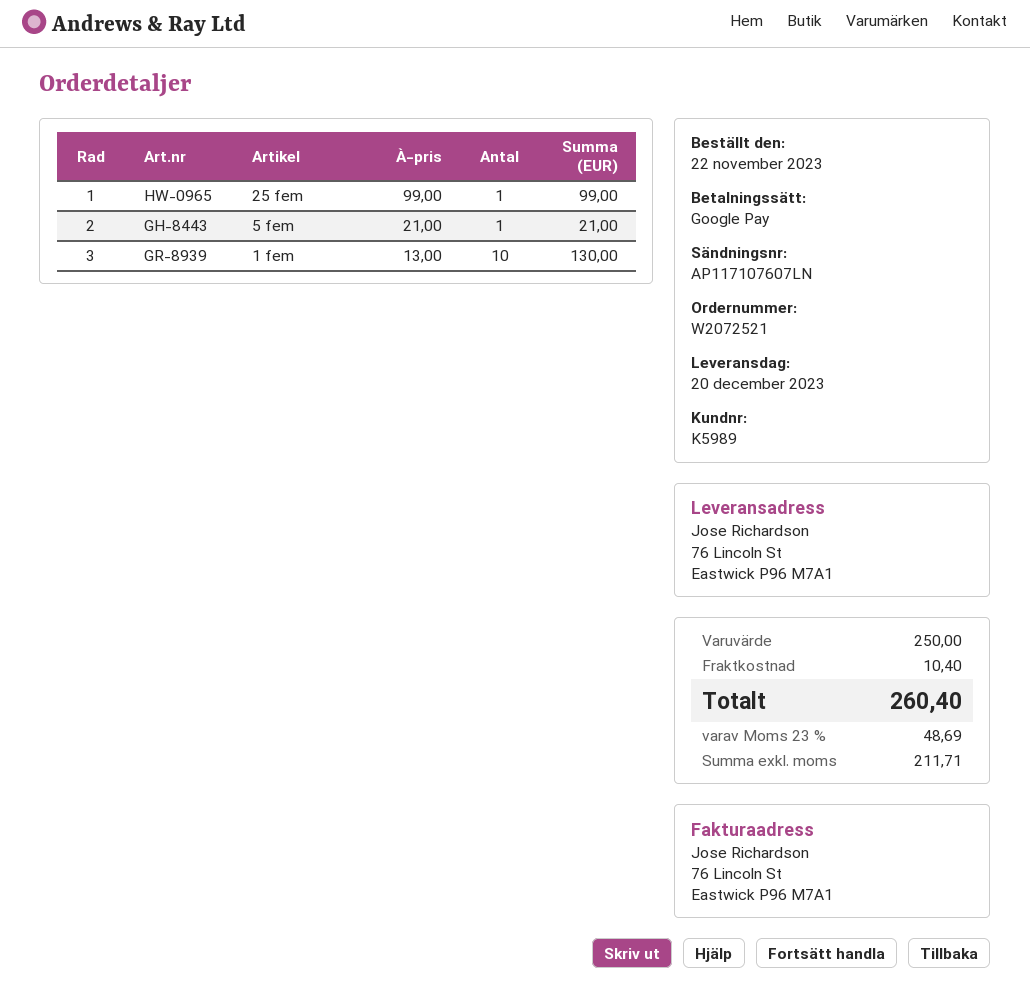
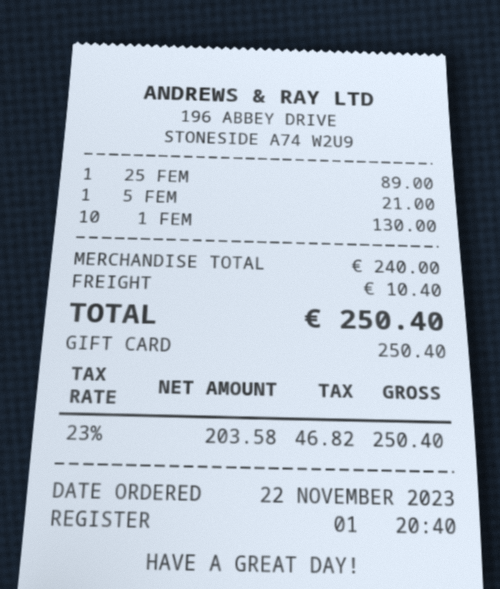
payment method: Google Pay -> gift card
25 fem: 1 for 99.00 -> 1 for 89.00
subtotal: 250.00 -> 240.00
net: 211.71 -> 203.58
tax: 23% = 48.69 -> 23% = 46.82
total: 260.40 -> 250.40

